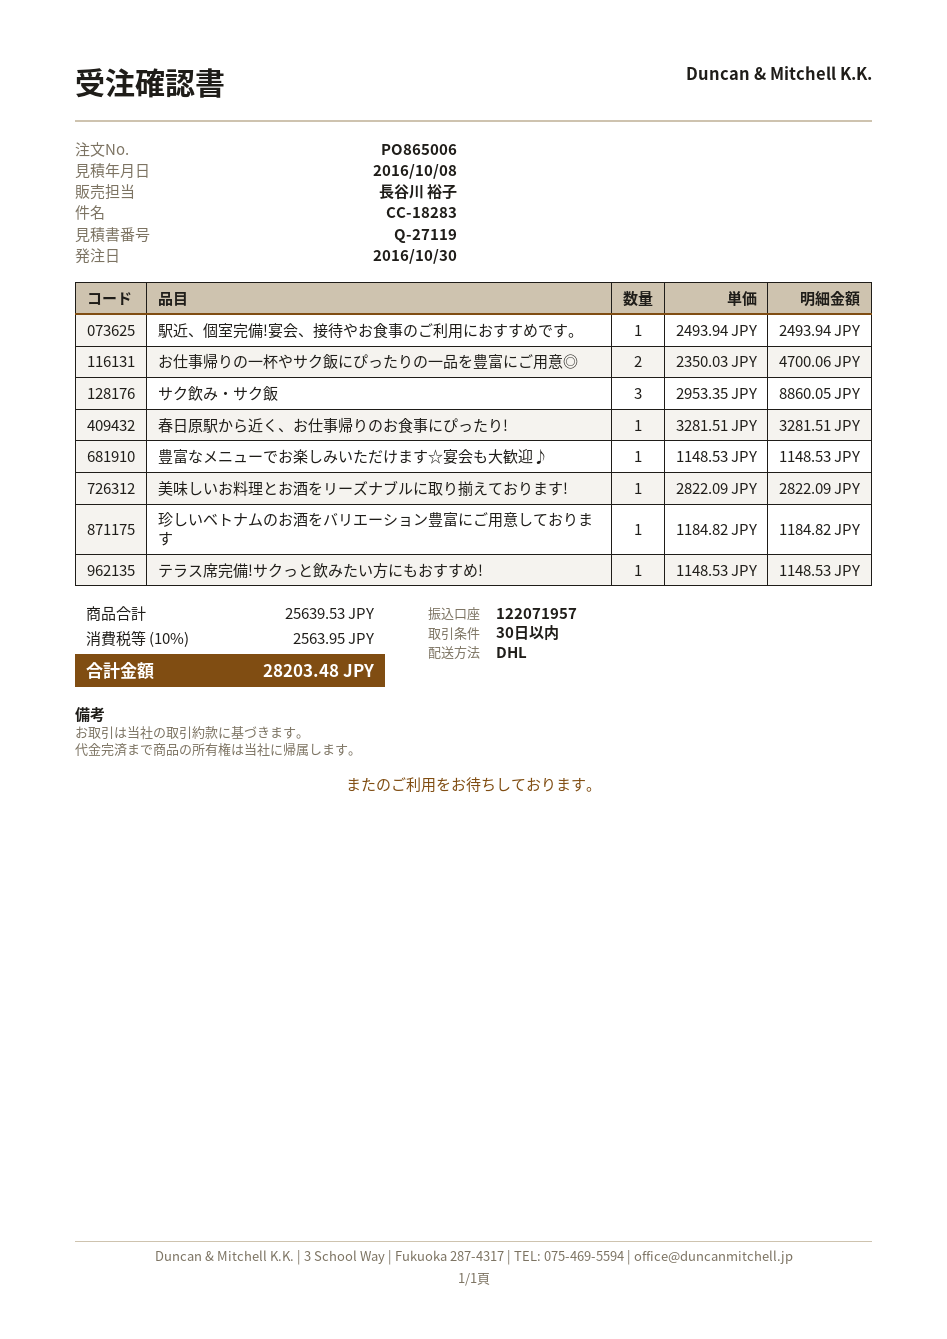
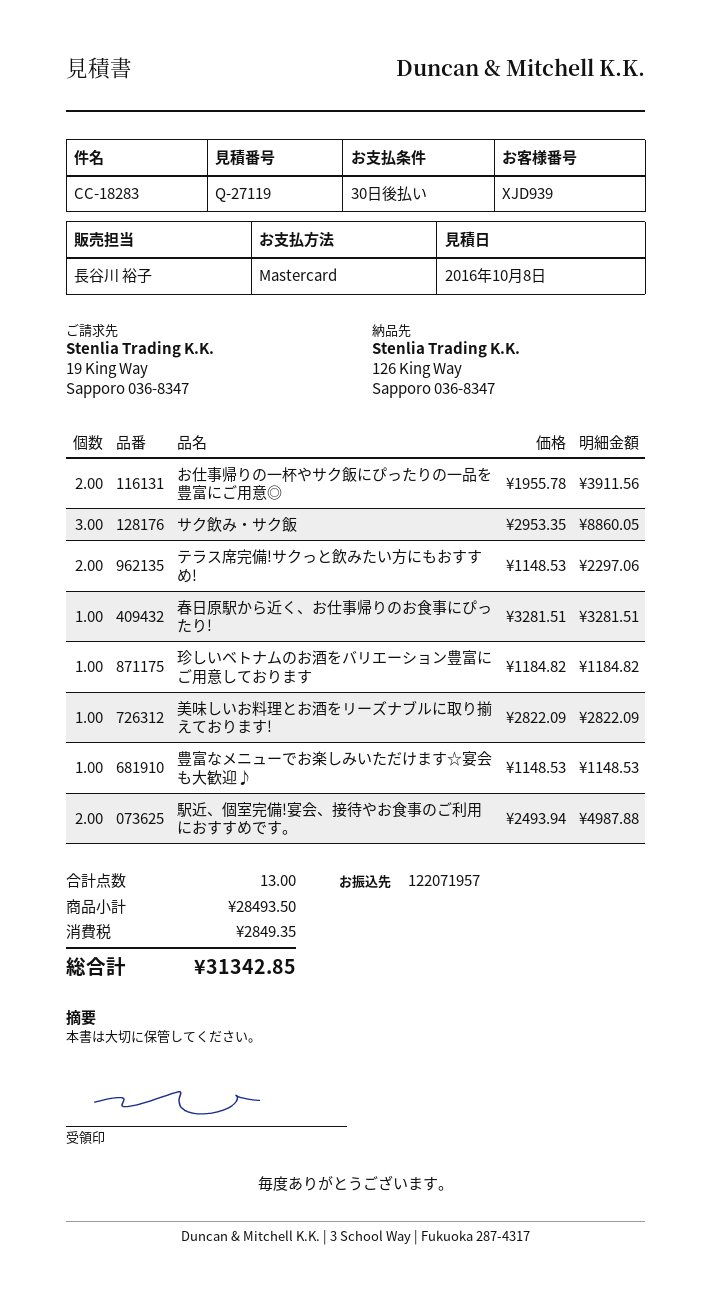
駅近、個室完備!宴会、接待やお食事のご利用におすすめです。: 1 x 2493.94 = 2493.94 -> 2 x 2493.94 = 4987.88
お仕事帰りの一杯やサク飯にぴったりの一品を豊富にご用意◎: 2 x 2350.03 = 4700.06 -> 2 x 1955.78 = 3911.56
テラス席完備!サクっと飲みたい方にもおすすめ!: 1 x 1148.53 = 1148.53 -> 2 x 1148.53 = 2297.06
subtotal: 25639.53 -> 28493.50
tax: 2563.95 -> 2849.35
total: 28203.48 -> 31342.85

